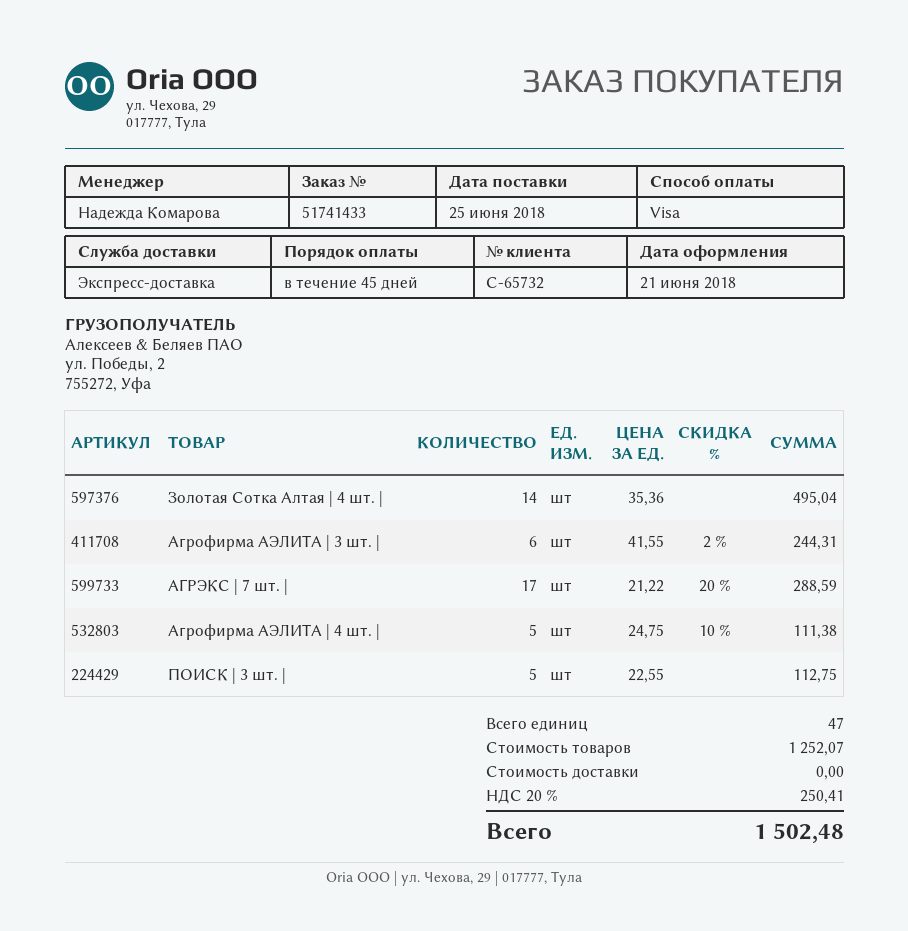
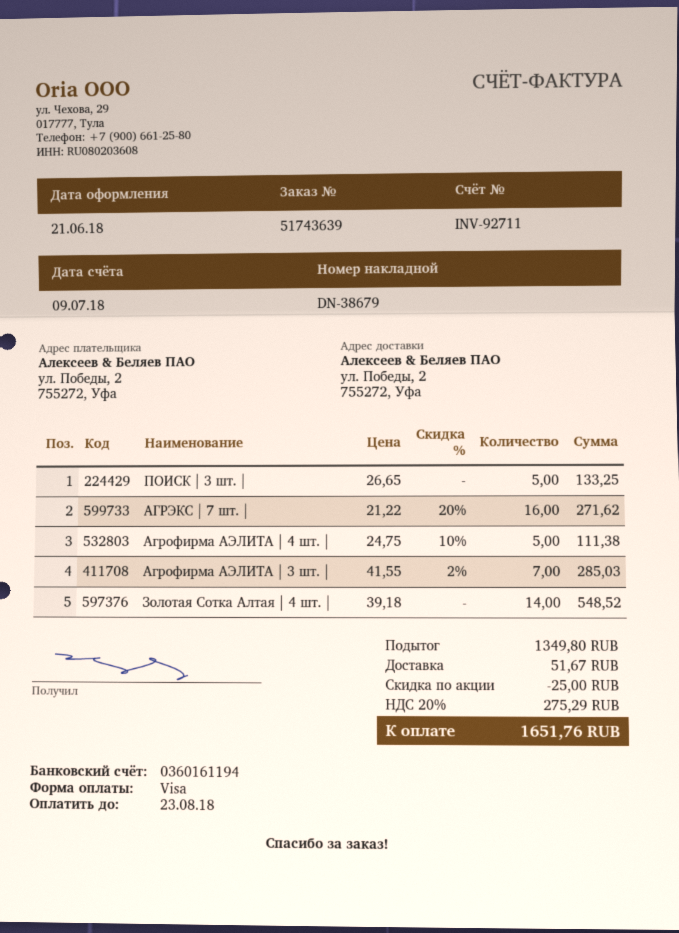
order number: 51741433 -> 51743639
Золотая Сотка Алтая | 4 шт. |: 14 x 35.36 = 495.04 -> 14 x 39.18 = 548.52
Агрофирма АЭЛИТА | 3 шт. |: 6 x 41.55 - 2% = 244.31 -> 7 x 41.55 - 2% = 285.03
АГРЭКС | 7 шт. |: 17 x 21.22 - 20% = 288.59 -> 16 x 21.22 - 20% = 271.62
ПОИСК | 3 шт. |: 5 x 22.55 = 112.75 -> 5 x 26.65 = 133.25
subtotal: 1252.07 -> 1349.80
discount: none -> 25.00
shipping: 0.00 -> 51.67
tax: 20% = 250.41 -> 20% = 275.29
total: 1502.48 -> 1651.76

